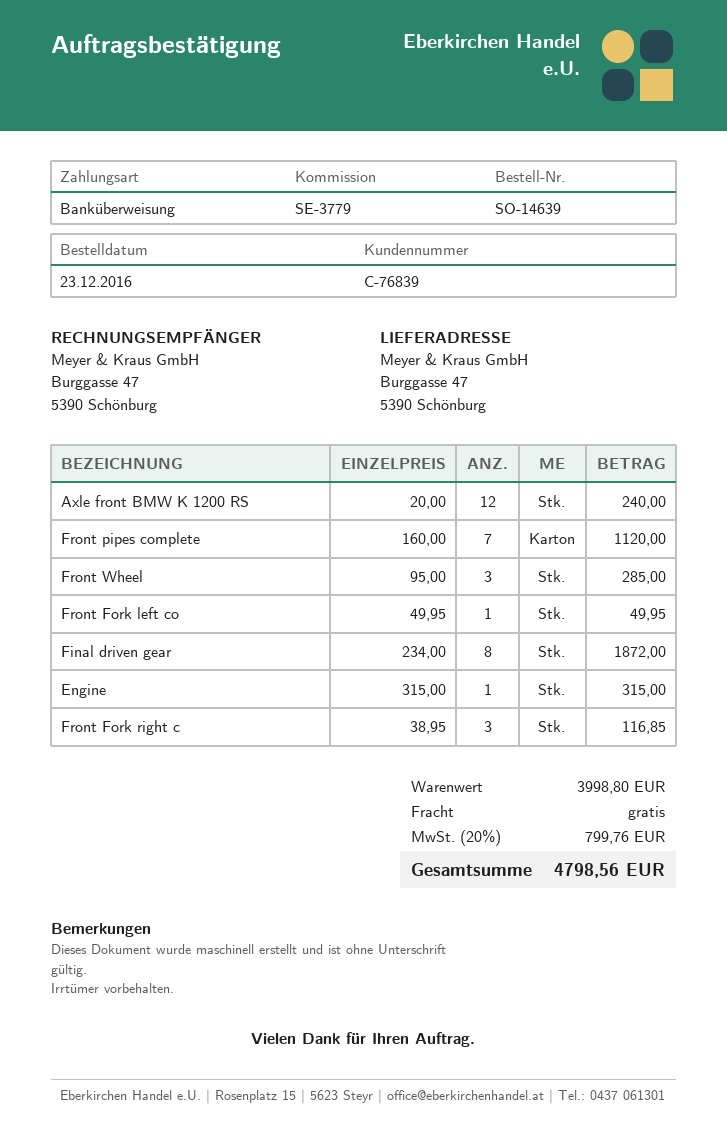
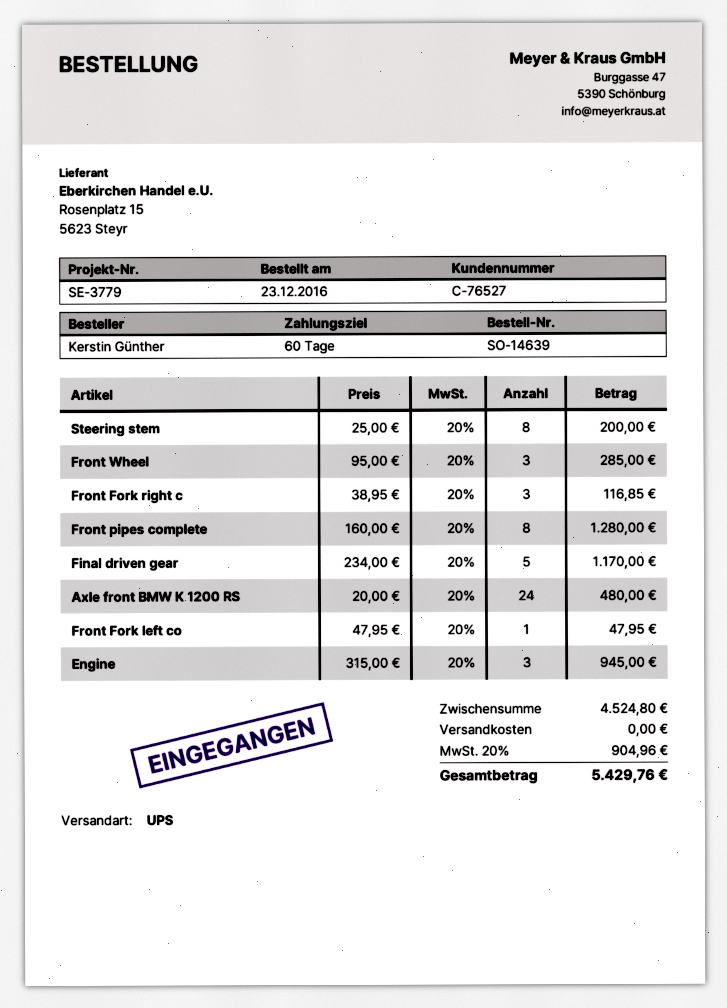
customer number: C-76839 -> C-76527
Axle front BMW K 1200 RS: 12 x 20.00 = 240.00 -> 24 x 20.00 = 480.00
Front pipes complete: 7 x 160.00 = 1120.00 -> 8 x 160.00 = 1280.00
Front Fork left co: 1 x 49.95 = 49.95 -> 1 x 47.95 = 47.95
Final driven gear: 8 x 234.00 = 1872.00 -> 5 x 234.00 = 1170.00
Engine: 1 x 315.00 = 315.00 -> 3 x 315.00 = 945.00
Steering stem: none -> 8 x 25.00 = 200.00
subtotal: 3998.80 -> 4524.80
tax: 20% = 799.76 -> 20% = 904.96
total: 4798.56 -> 5429.76

